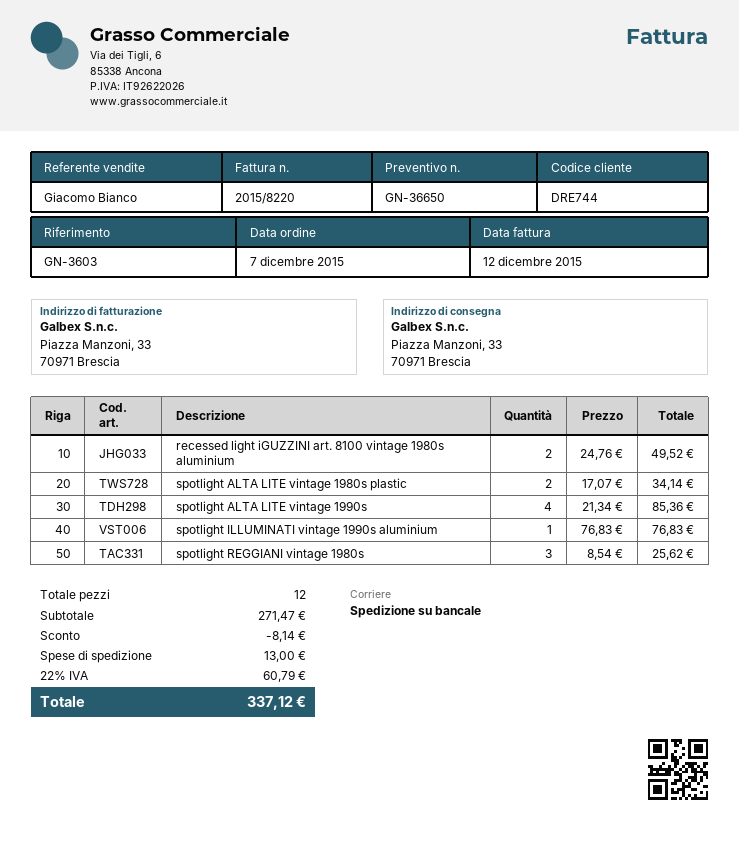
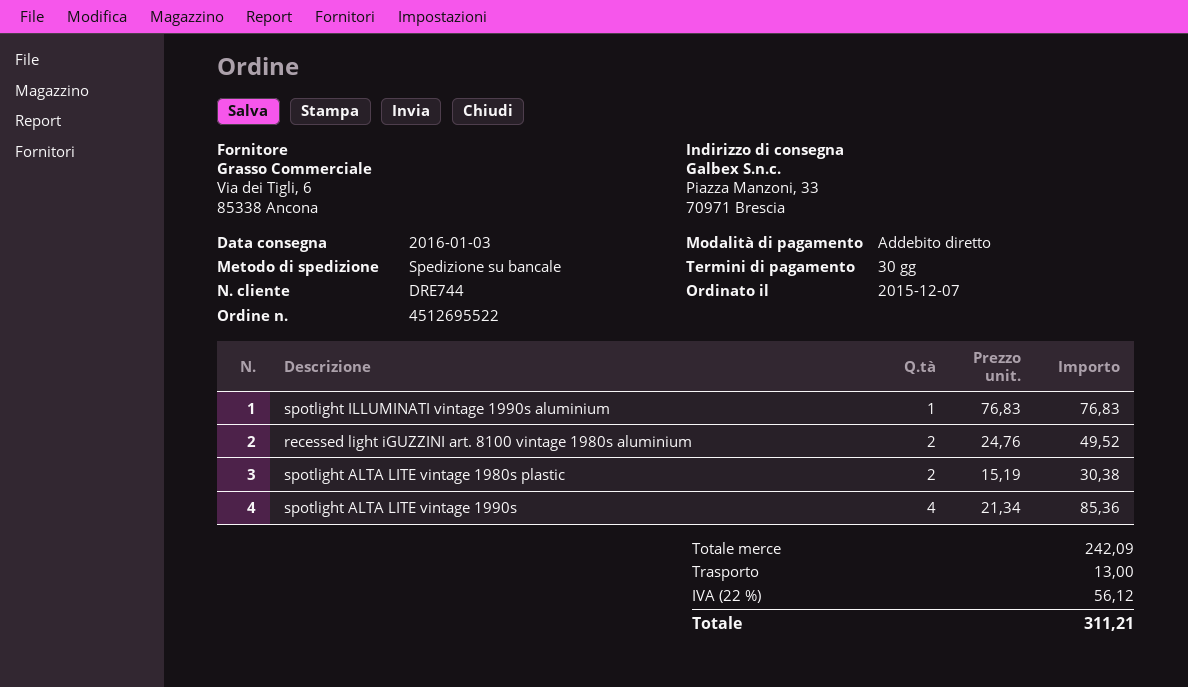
spotlight ALTA LITE vintage 1980s plastic: 2 x 17.07 = 34.14 -> 2 x 15.19 = 30.38
spotlight REGGIANI vintage 1980s: 3 x 8.54 = 25.62 -> none
subtotal: 271.47 -> 242.09
discount: 8.14 -> none
tax: 22% = 60.79 -> 22% = 56.12
total: 337.12 -> 311.21

